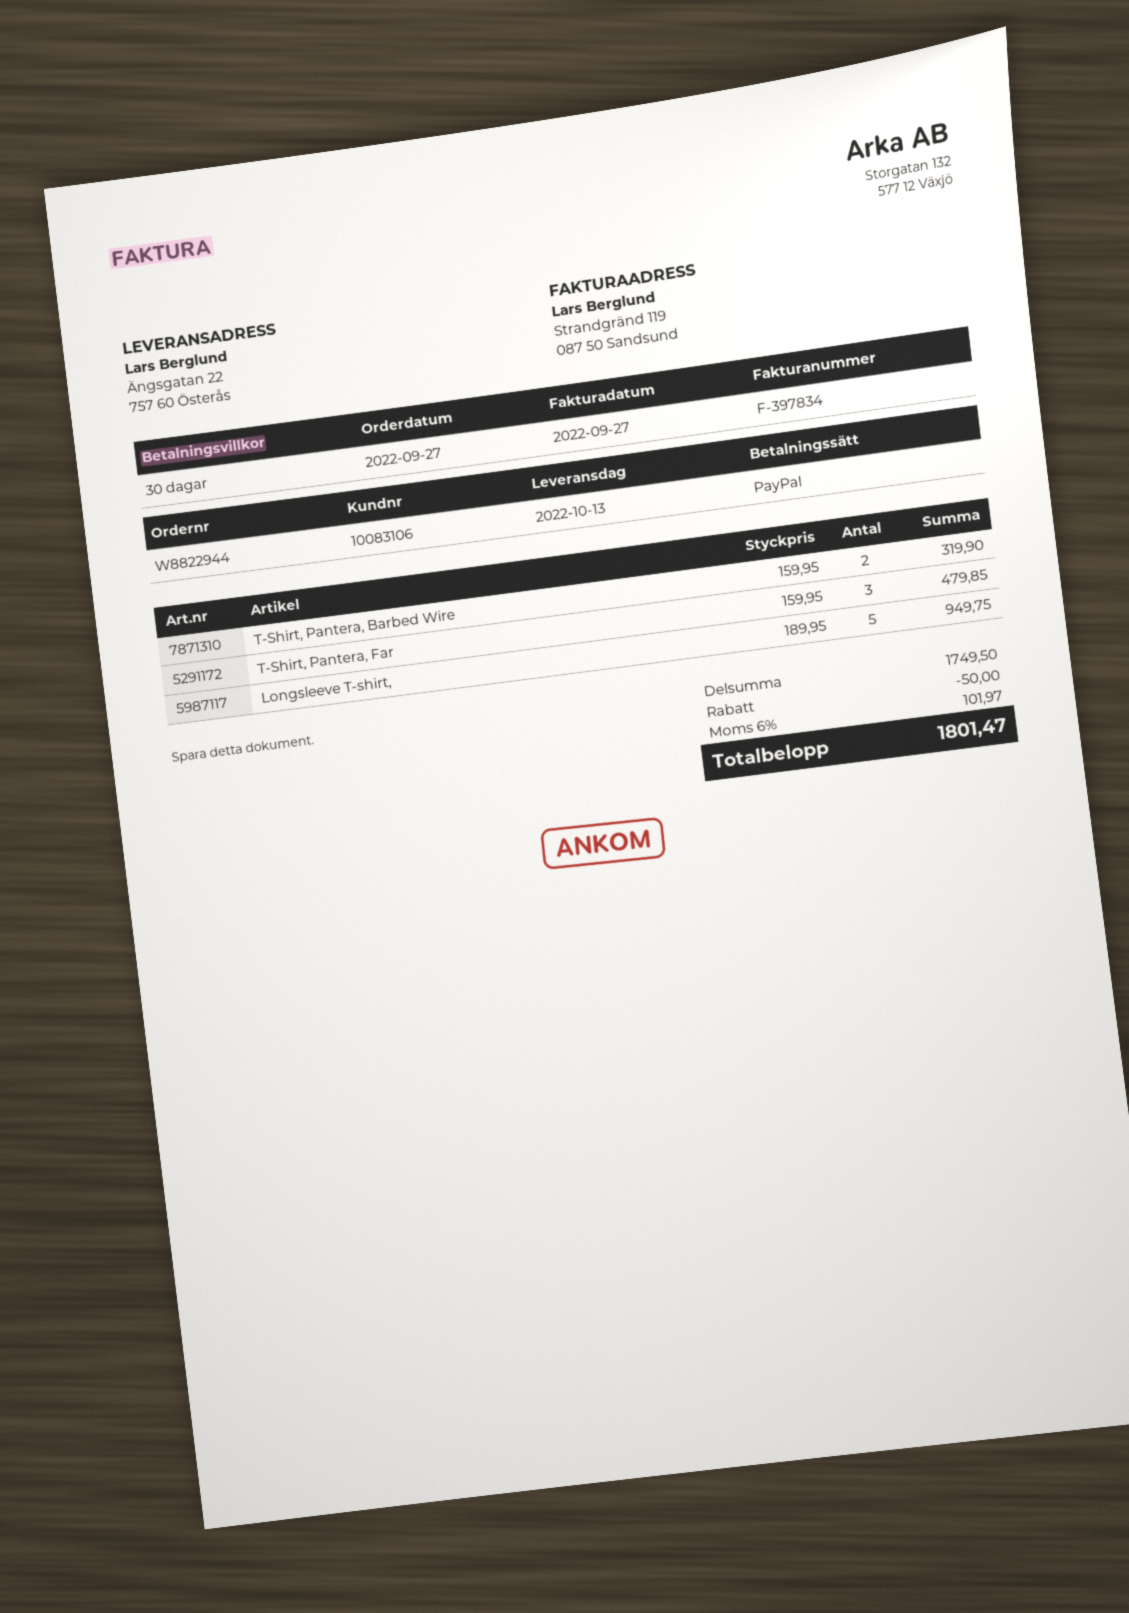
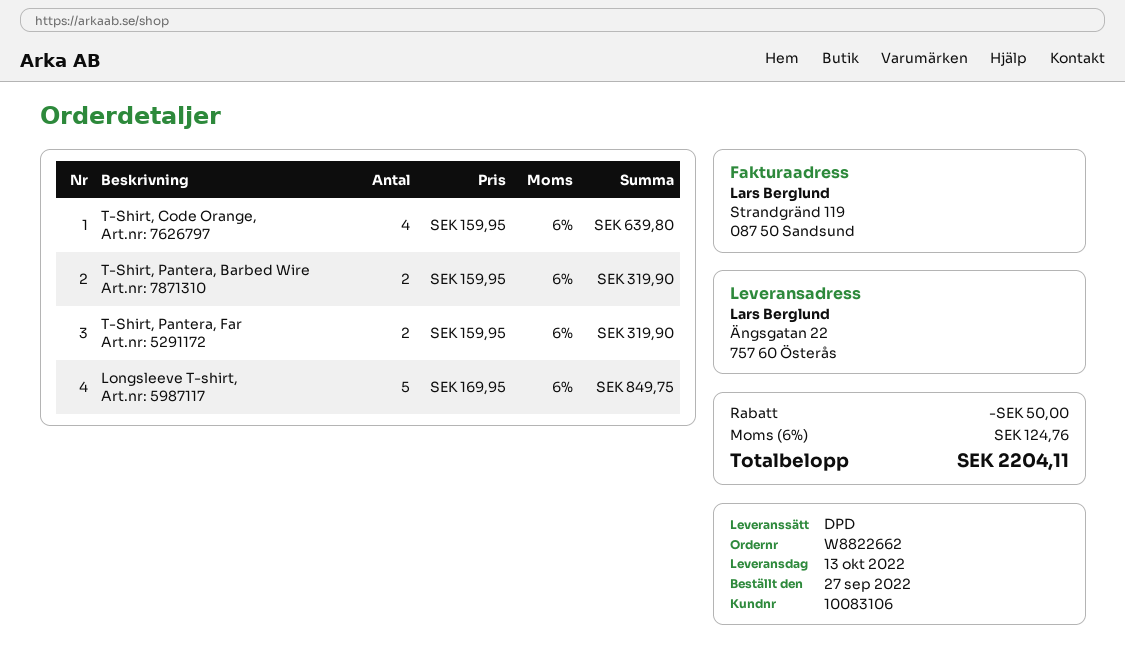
order number: W8822944 -> W8822662
T-Shirt, Pantera, Far: 3 x 159.95 = 479.85 -> 2 x 159.95 = 319.90
Longsleeve T-shirt,: 5 x 189.95 = 949.75 -> 5 x 169.95 = 849.75
T-Shirt, Code Orange,: none -> 4 x 159.95 = 639.80
tax: 6% = 101.97 -> 6% = 124.76
total: 1801.47 -> 2204.11

